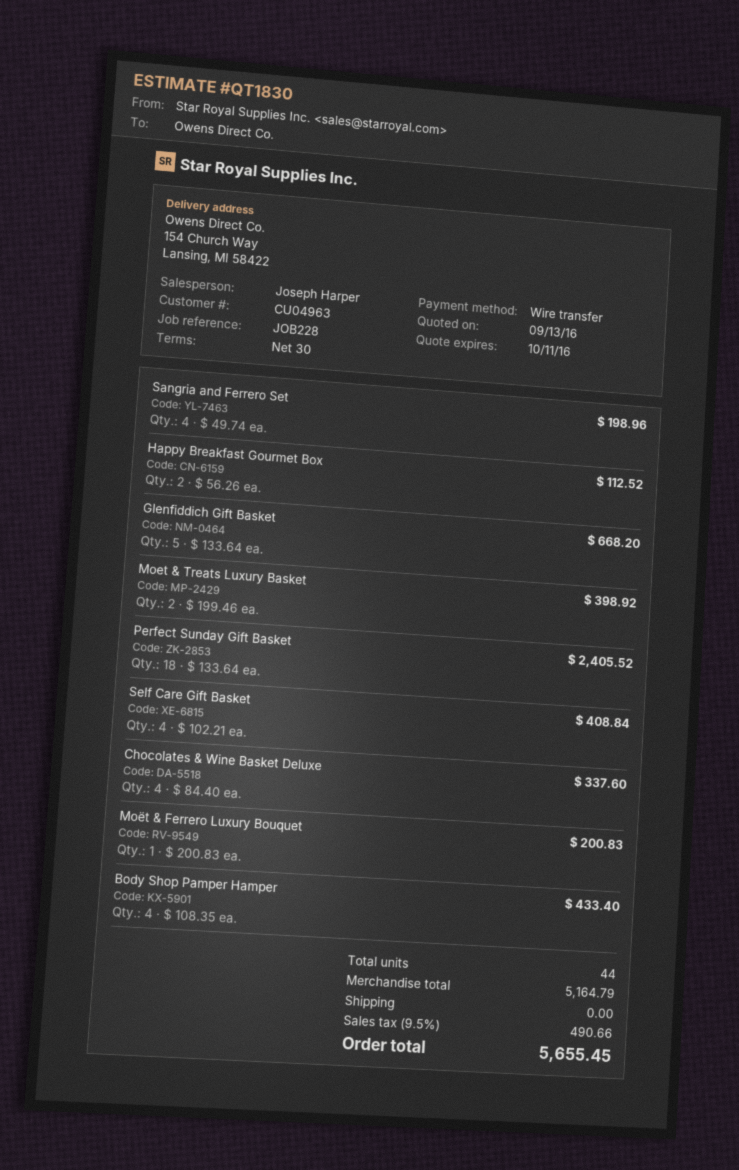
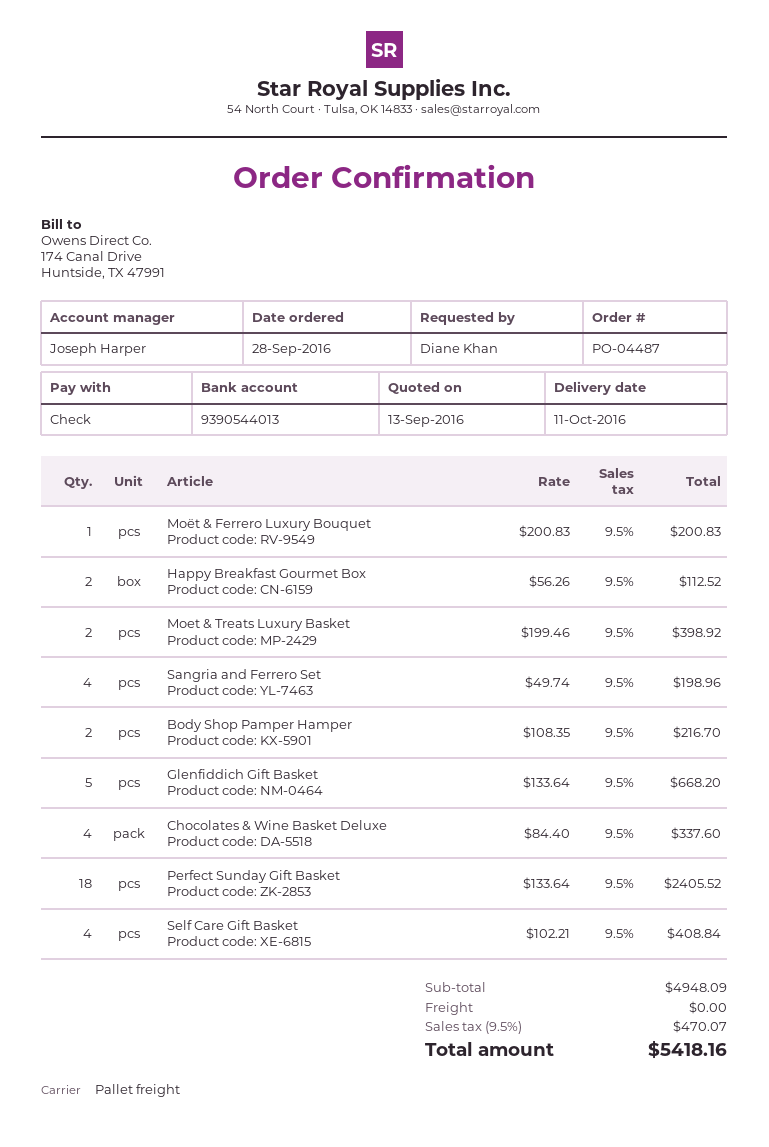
payment method: bank transfer -> cheque
Body Shop Pamper Hamper: 4 x 108.35 = 433.40 -> 2 x 108.35 = 216.70
subtotal: 5164.79 -> 4948.09
tax: 9.5% = 490.66 -> 9.5% = 470.07
total: 5655.45 -> 5418.16

